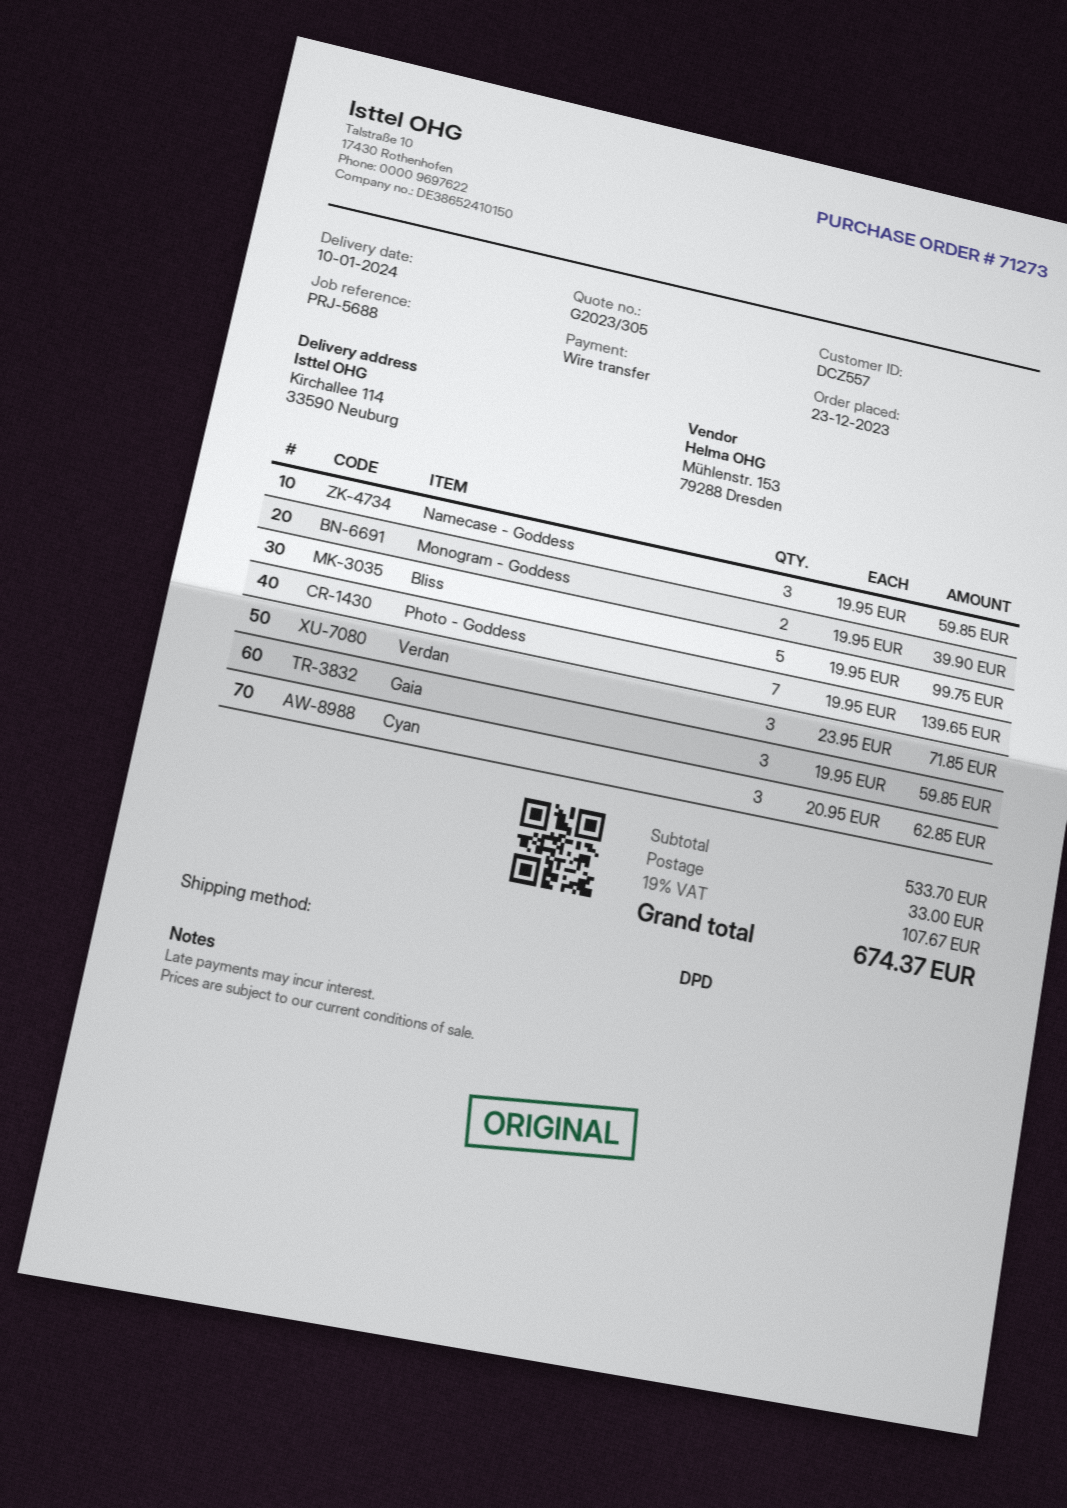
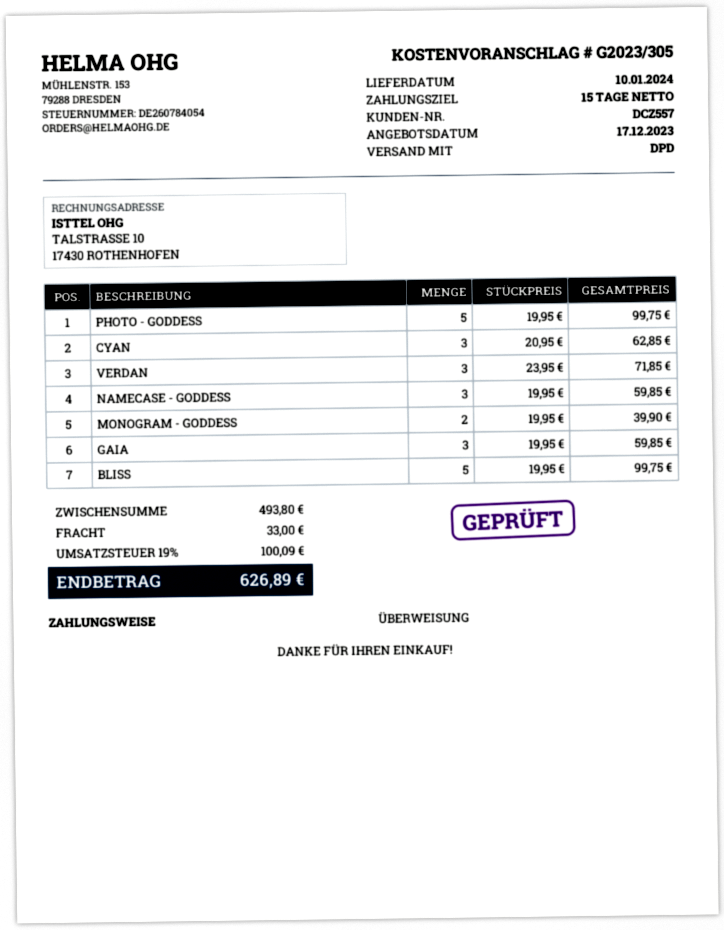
Photo - Goddess: 7 x 19.95 = 139.65 -> 5 x 19.95 = 99.75
subtotal: 533.70 -> 493.80
tax: 19% = 107.67 -> 19% = 100.09
total: 674.37 -> 626.89

